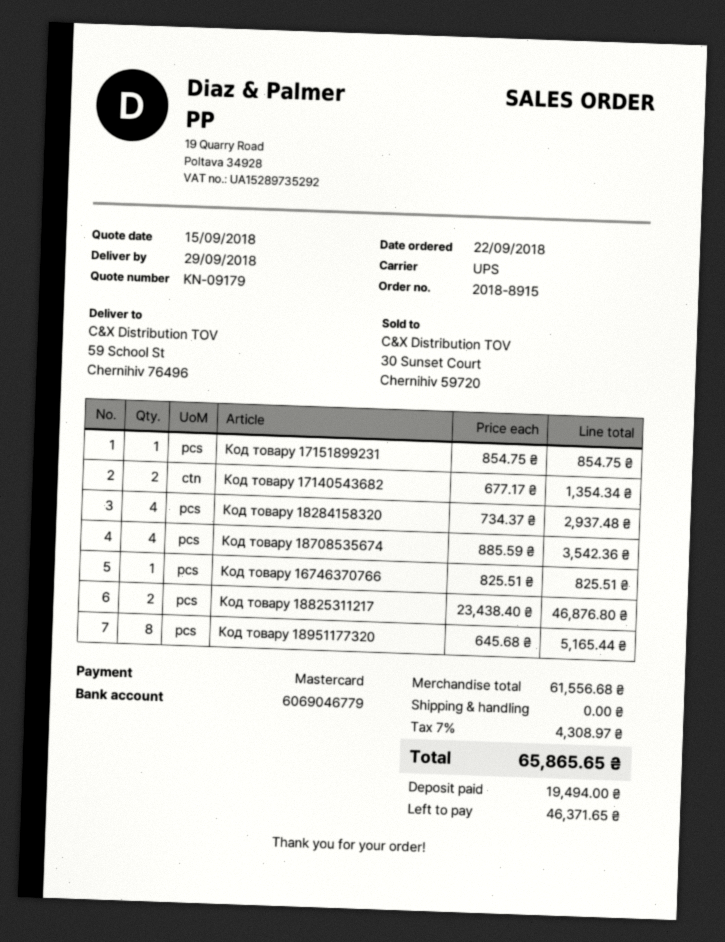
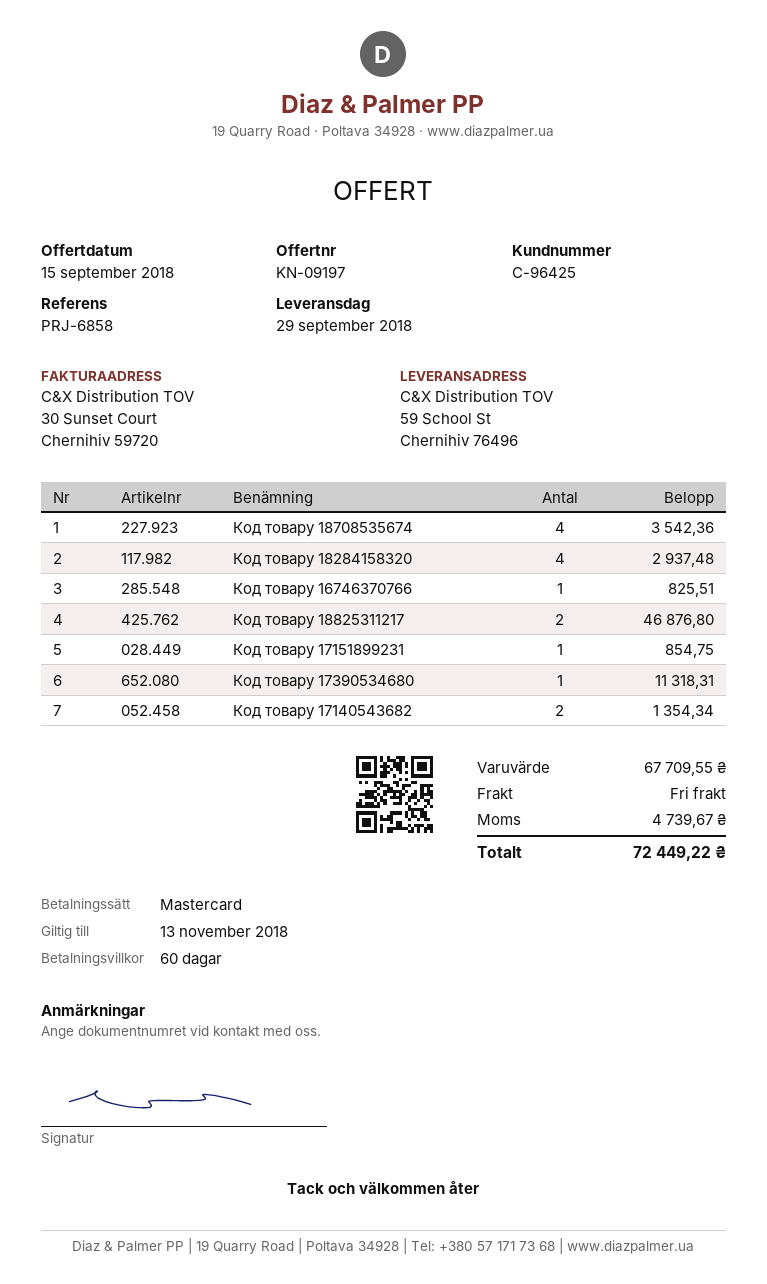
quote number: KN-09179 -> KN-09197
Код товару 18951177320: 8 for 5165.44 -> none
Код товару 17390534680: none -> 1 for 11318.31
subtotal: 61556.68 -> 67709.55
tax: 4308.97 -> 4739.67
total: 65865.65 -> 72449.22

